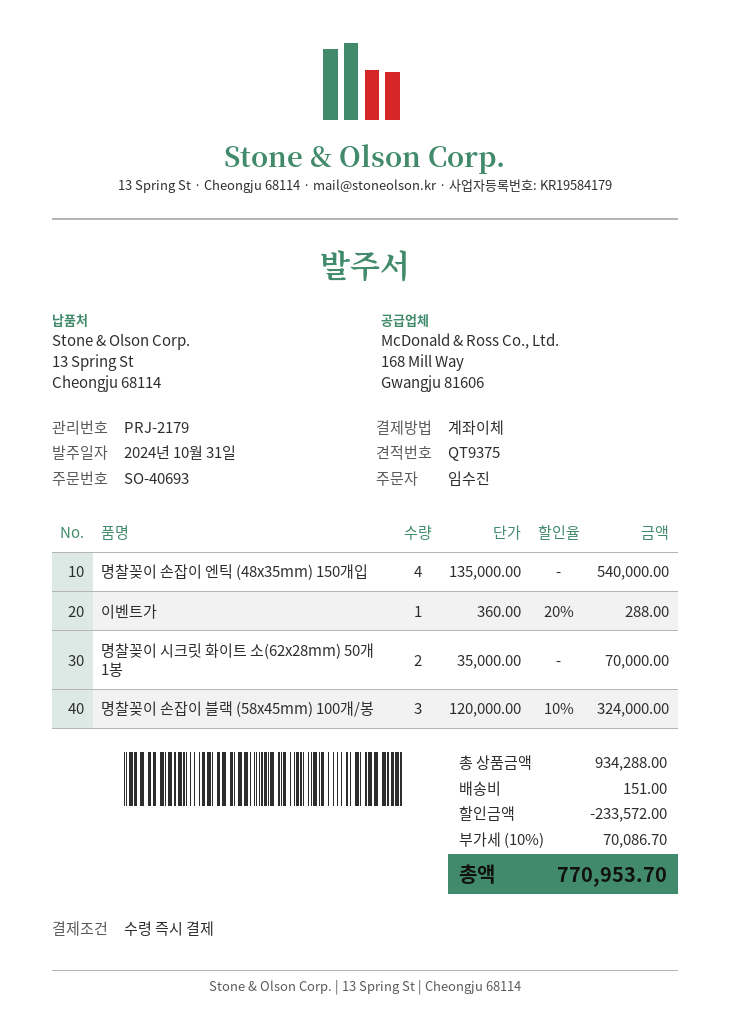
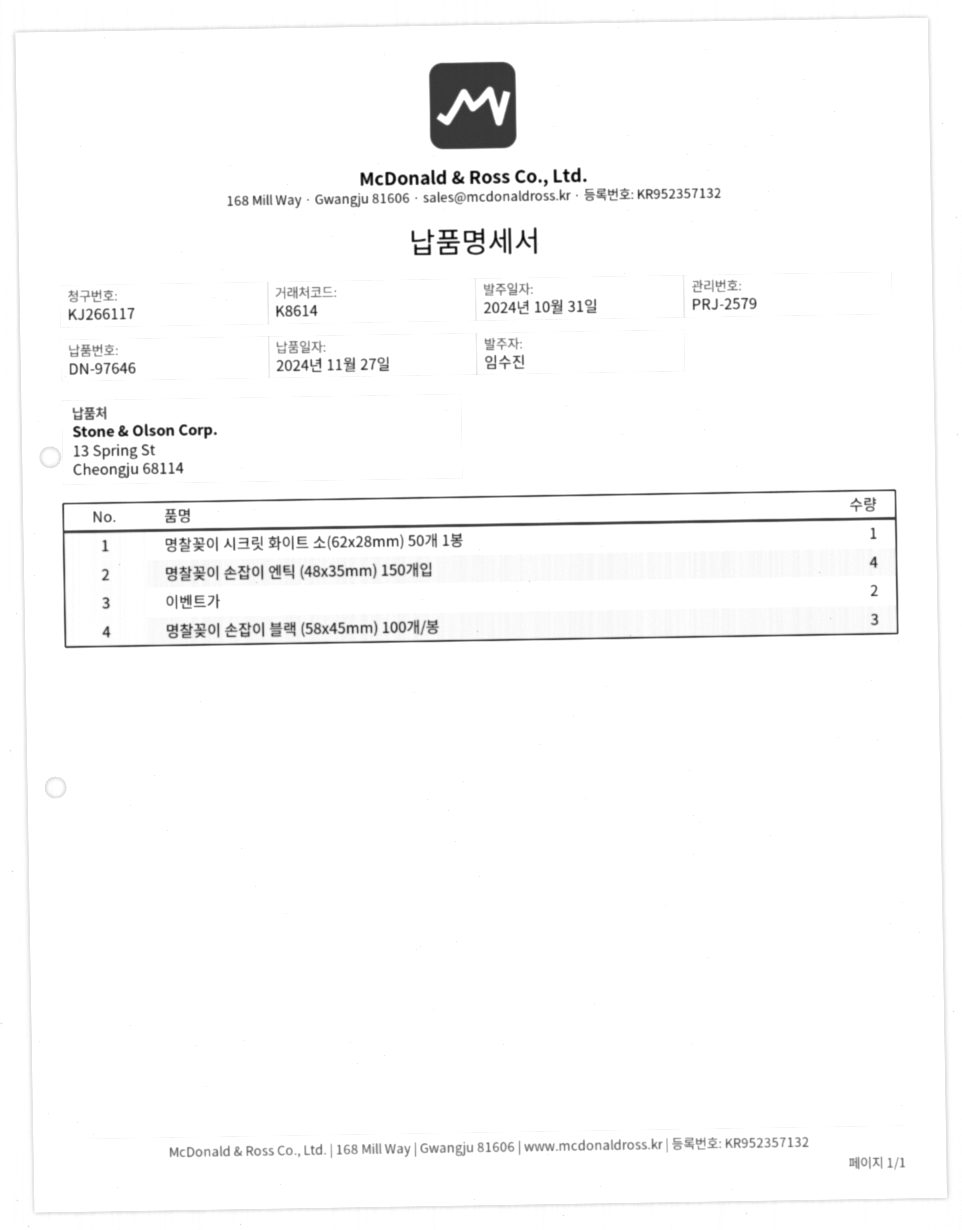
reference: PRJ-2179 -> PRJ-2579
이벤트가: 1 -> 2
명찰꽂이 시크릿 화이트 소(62x28mm) 50개 1봉: 2 -> 1

